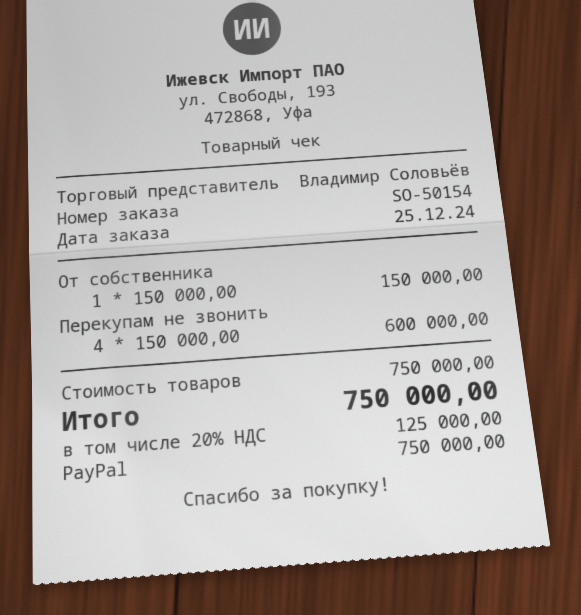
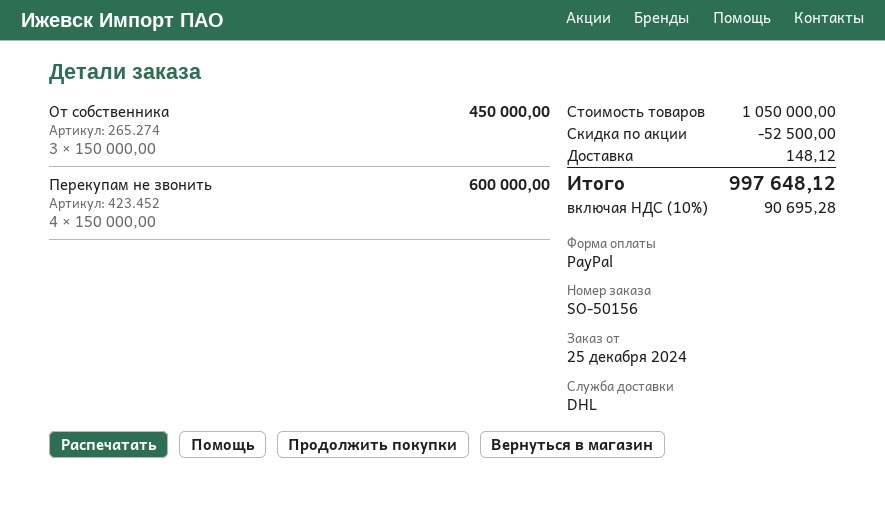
order number: SO-50154 -> SO-50156
От собственника: 1 x 150000.00 = 150000.00 -> 3 x 150000.00 = 450000.00
subtotal: 750000.00 -> 1050000.00
discount: none -> 52500.00
shipping: none -> 148.12
tax: 20% = 125000.00 -> 10% = 90695.28
total: 750000.00 -> 997648.12

